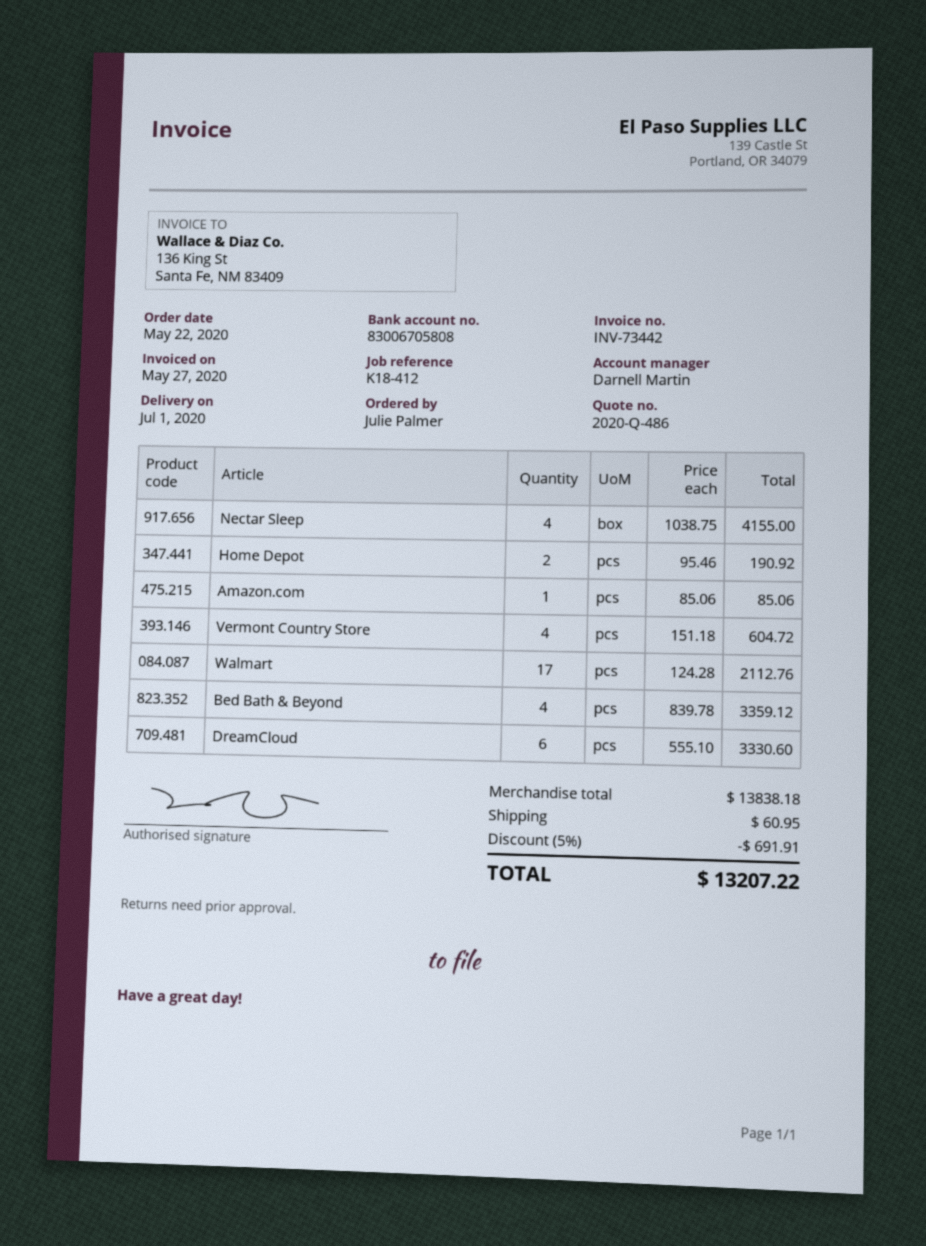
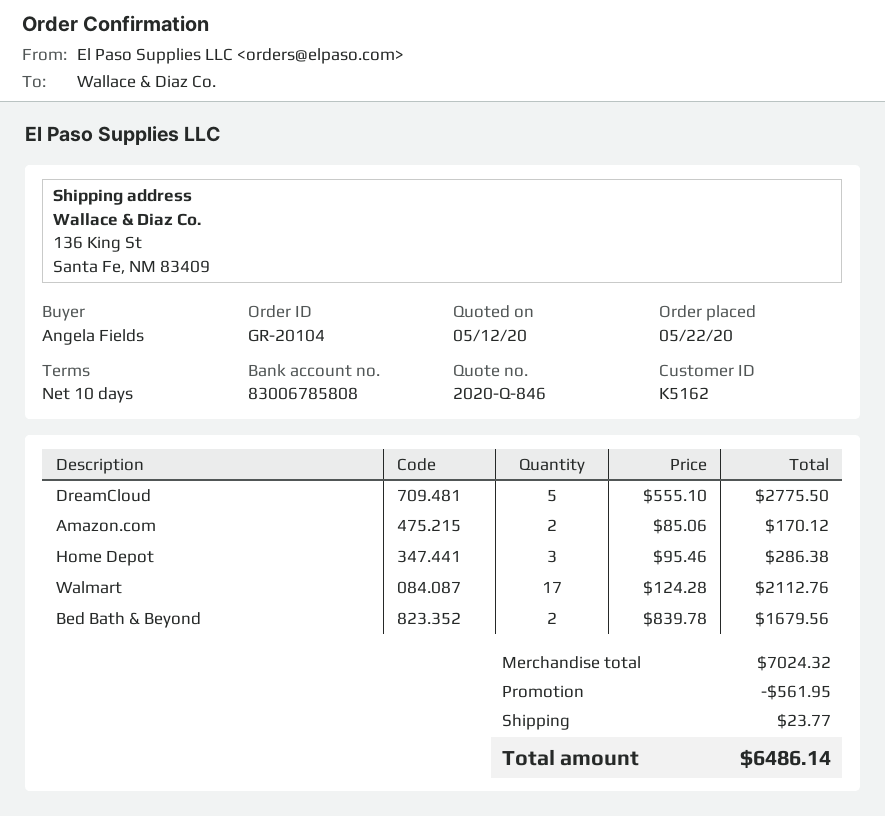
quote number: 2020-Q-486 -> 2020-Q-846
ordered by: Julie Palmer -> Angela Fields
bank account: 83006705808 -> 83006785808
Nectar Sleep: 4 x 1038.75 = 4155.00 -> none
Home Depot: 2 x 95.46 = 190.92 -> 3 x 95.46 = 286.38
Amazon.com: 1 x 85.06 = 85.06 -> 2 x 85.06 = 170.12
Vermont Country Store: 4 x 151.18 = 604.72 -> none
Bed Bath & Beyond: 4 x 839.78 = 3359.12 -> 2 x 839.78 = 1679.56
DreamCloud: 6 x 555.10 = 3330.60 -> 5 x 555.10 = 2775.50
subtotal: 13838.18 -> 7024.32
discount: 691.91 -> 561.95
shipping: 60.95 -> 23.77
total: 13207.22 -> 6486.14

